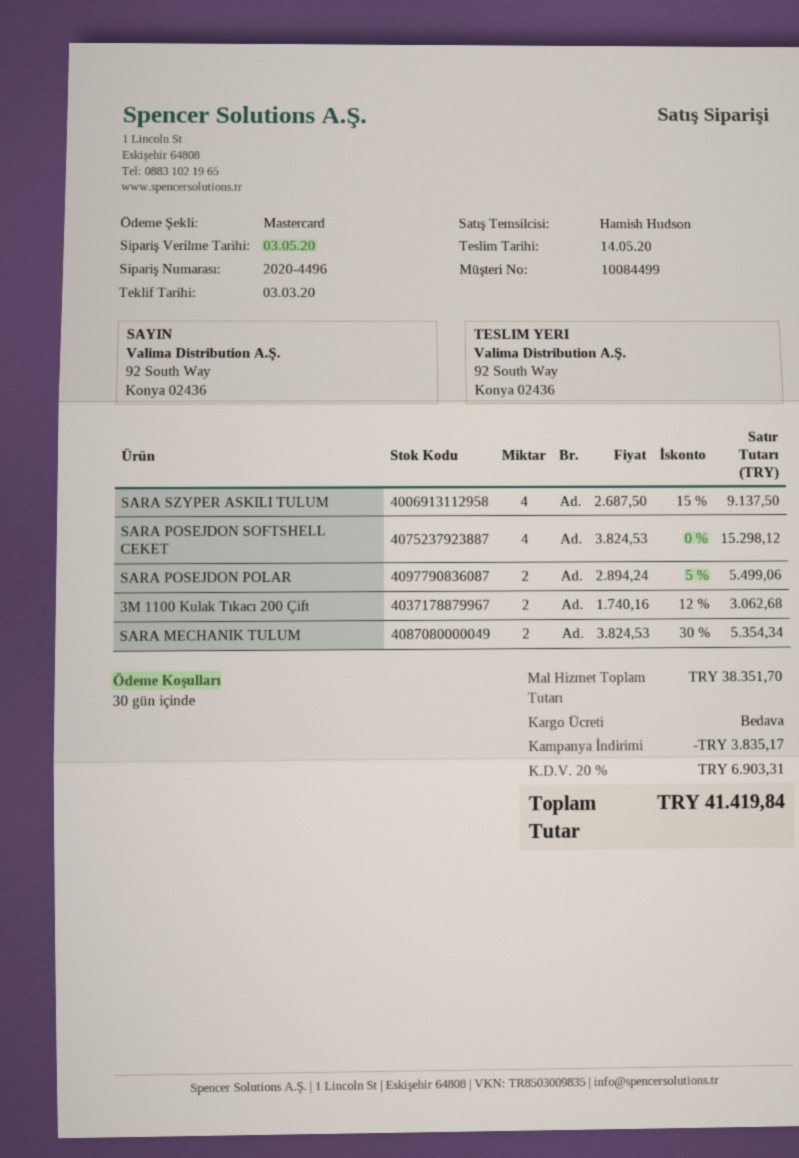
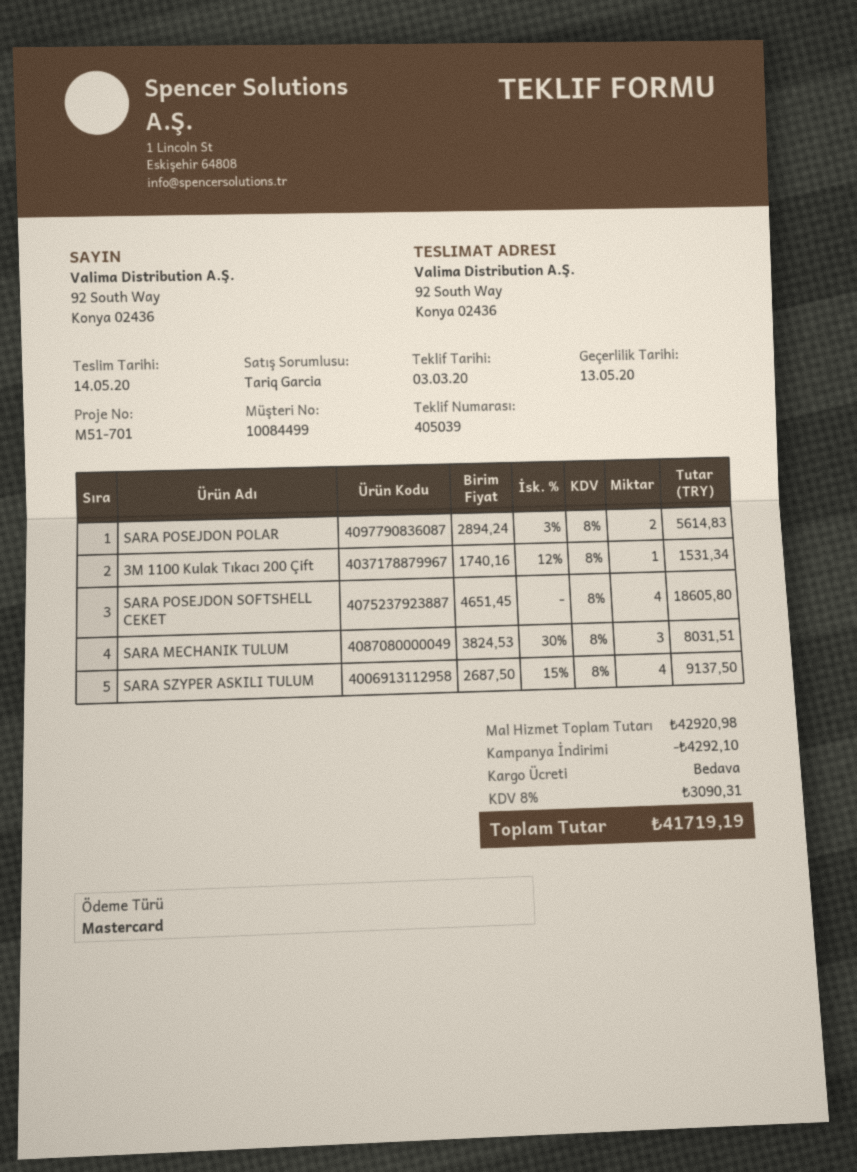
sales rep: Hamish Hudson -> Tariq Garcia
SARA POSEJDON SOFTSHELL CEKET: 4 x 3824.53 = 15298.12 -> 4 x 4651.45 = 18605.80
SARA POSEJDON POLAR: 2 x 2894.24 - 5% = 5499.06 -> 2 x 2894.24 - 3% = 5614.83
3M 1100 Kulak Tıkacı 200 Çift: 2 x 1740.16 - 12% = 3062.68 -> 1 x 1740.16 - 12% = 1531.34
SARA MECHANIK TULUM: 2 x 3824.53 - 30% = 5354.34 -> 3 x 3824.53 - 30% = 8031.51
subtotal: 38351.70 -> 42920.98
discount: 3835.17 -> 4292.10
tax: 20% = 6903.31 -> 8% = 3090.31
total: 41419.84 -> 41719.19

